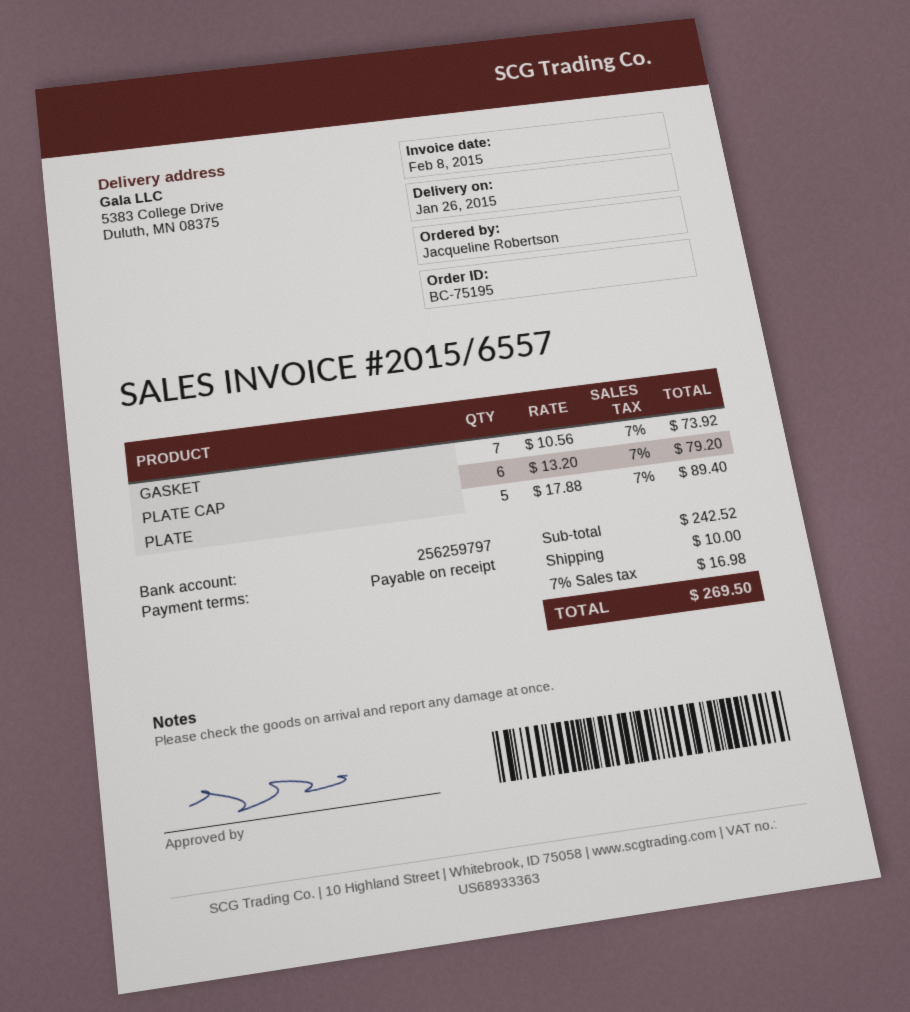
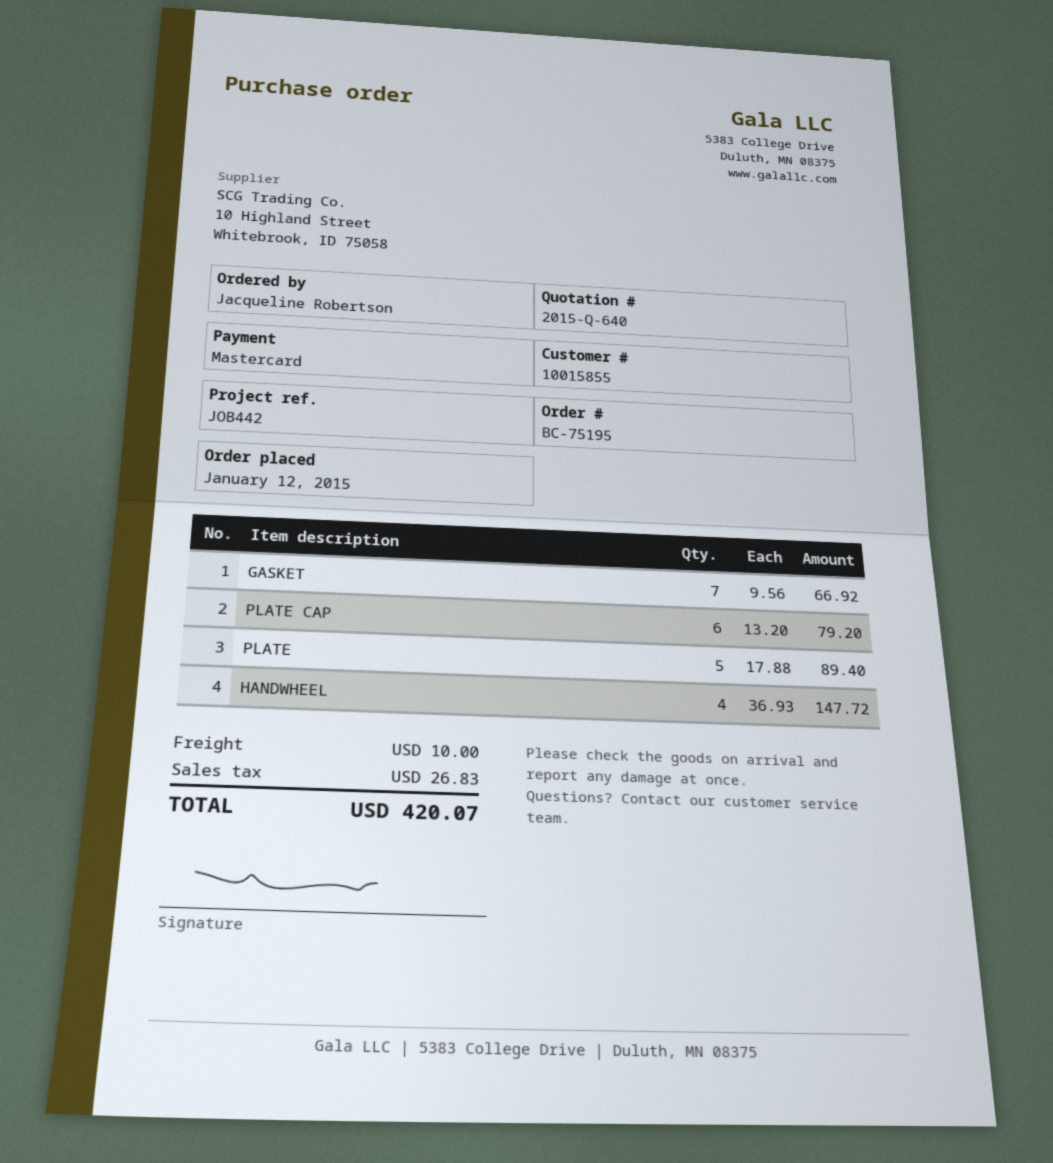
GASKET: 7 x 10.56 = 73.92 -> 7 x 9.56 = 66.92
HANDWHEEL: none -> 4 x 36.93 = 147.72
tax: 16.98 -> 26.83
total: 269.50 -> 420.07

